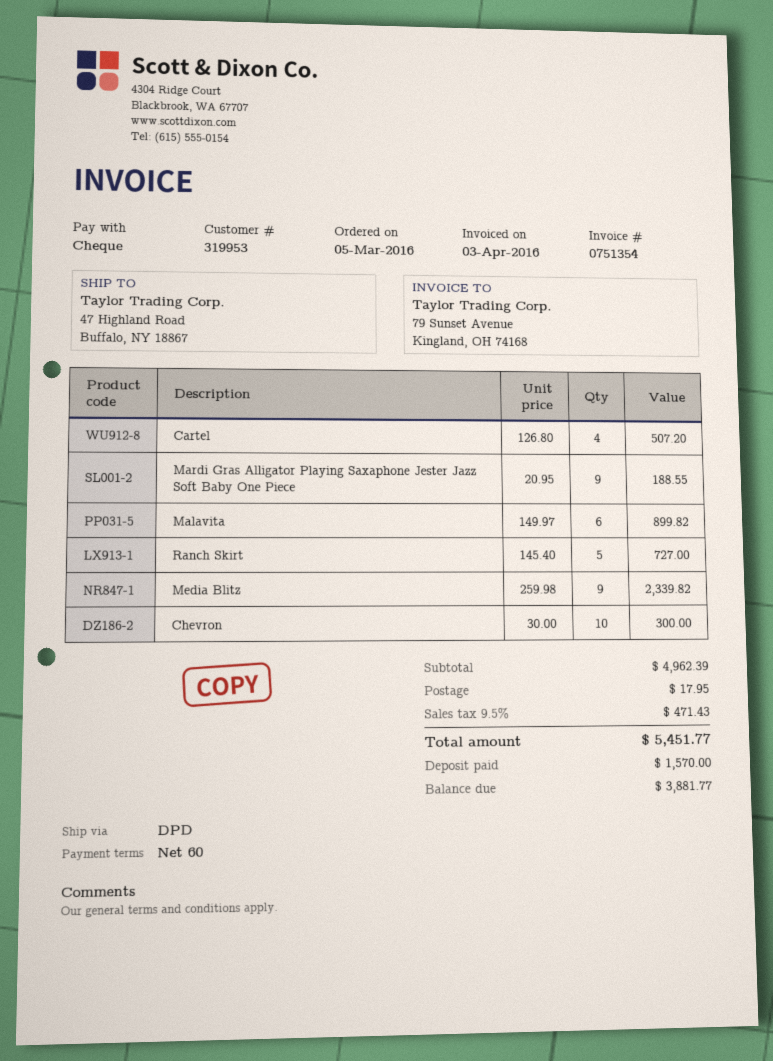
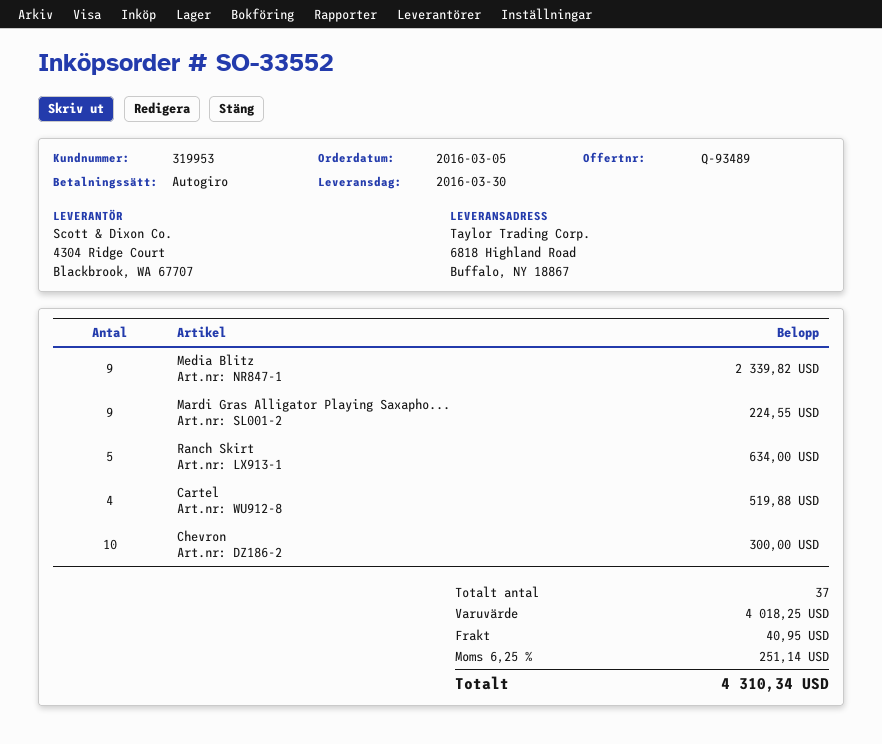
payment method: cheque -> direct debit
ship to: 47 Highland Road, Buffalo, NY 18867 -> 6818 Highland Road, Buffalo, NY 18867
Cartel: 4 for 507.20 -> 4 for 519.88
Mardi Gras Alligator Playing Saxaphone Jester Jazz Soft Baby One Piece: 9 for 188.55 -> 9 for 224.55
Malavita: 6 for 899.82 -> none
Ranch Skirt: 5 for 727.00 -> 5 for 634.00
subtotal: 4962.39 -> 4018.25
shipping: 17.95 -> 40.95
tax: 9.5% = 471.43 -> 6.25% = 251.14
total: 5451.77 -> 4310.34

